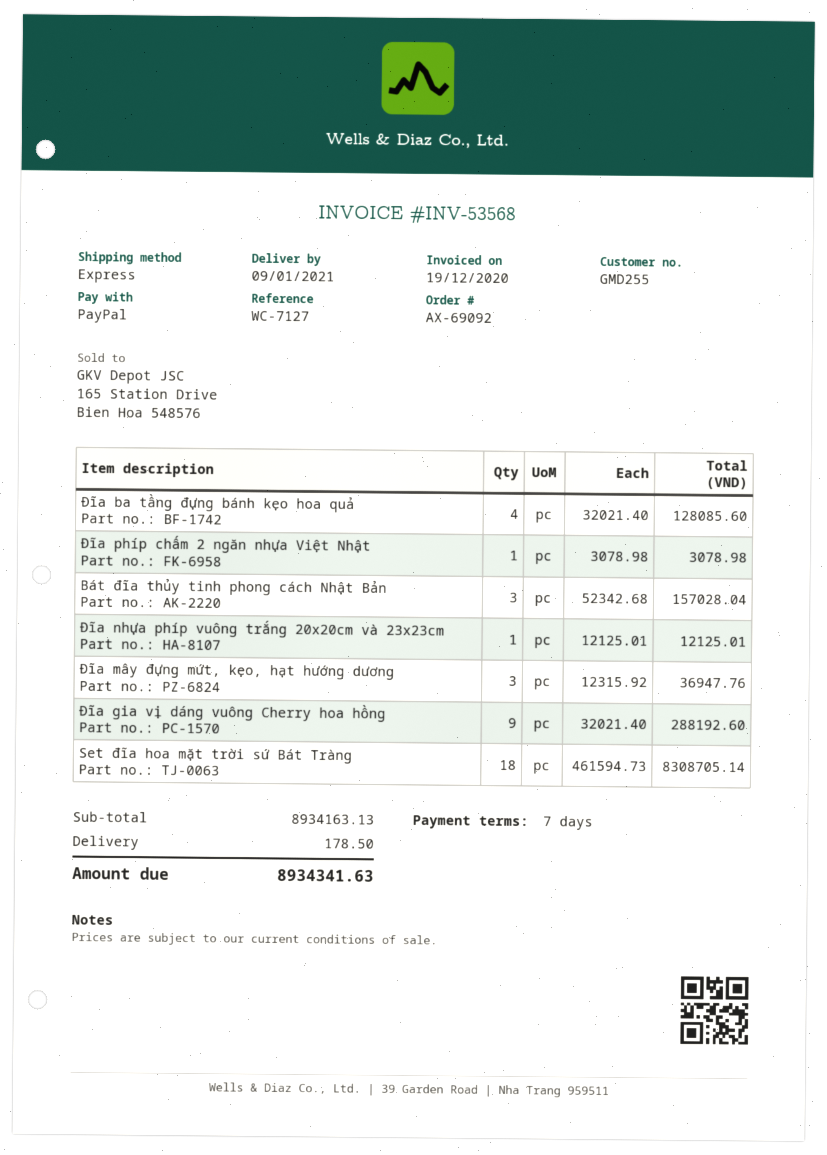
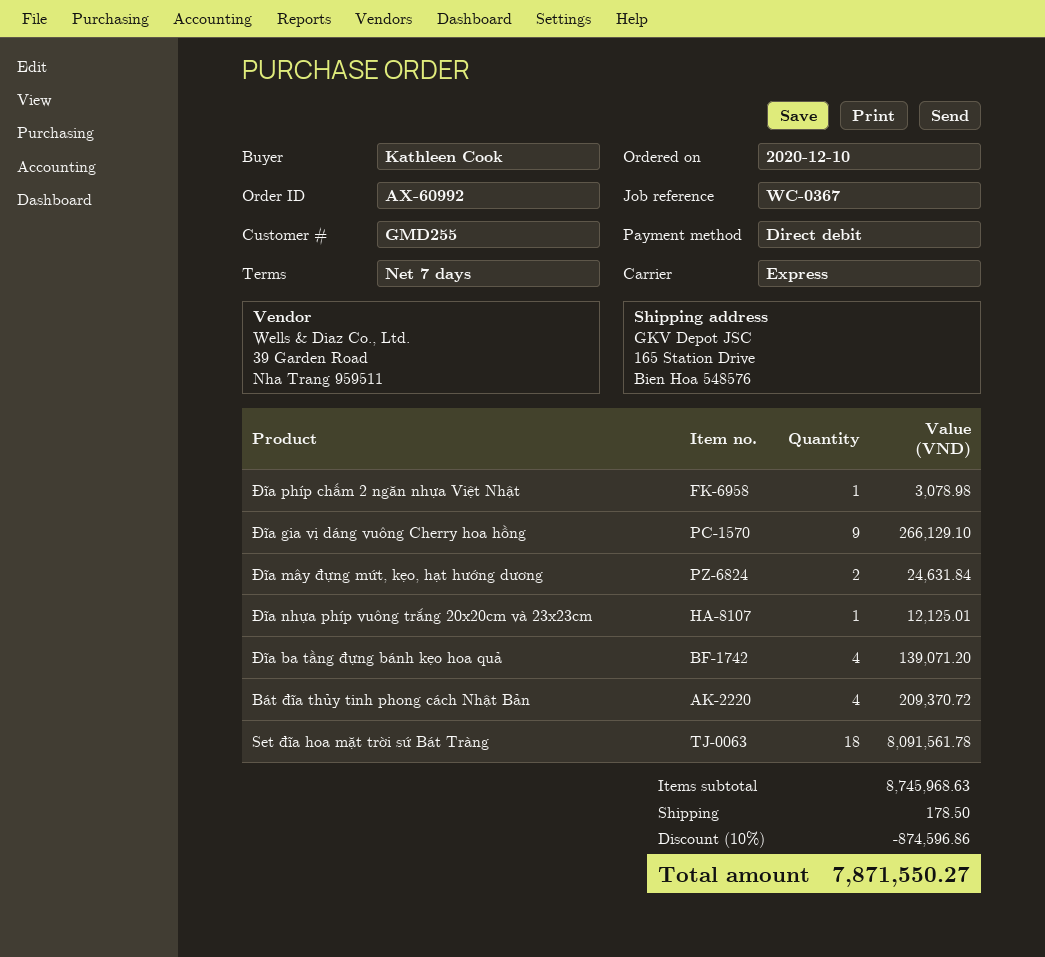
order number: AX-69092 -> AX-60992
reference: WC-7127 -> WC-0367
payment method: PayPal -> direct debit
Đĩa ba tầng đựng bánh kẹo hoa quả: 4 for 128085.60 -> 4 for 139071.20
Bát đĩa thủy tinh phong cách Nhật Bản: 3 for 157028.04 -> 4 for 209370.72
Đĩa mây đựng mứt, kẹo, hạt hướng dương: 3 for 36947.76 -> 2 for 24631.84
Đĩa gia vị dáng vuông Cherry hoa hồng: 9 for 288192.60 -> 9 for 266129.10
Set đĩa hoa mặt trời sứ Bát Tràng: 18 for 8308705.14 -> 18 for 8091561.78
subtotal: 8934163.13 -> 8745968.63
discount: none -> 10% = 874596.86
total: 8934341.63 -> 7871550.27

